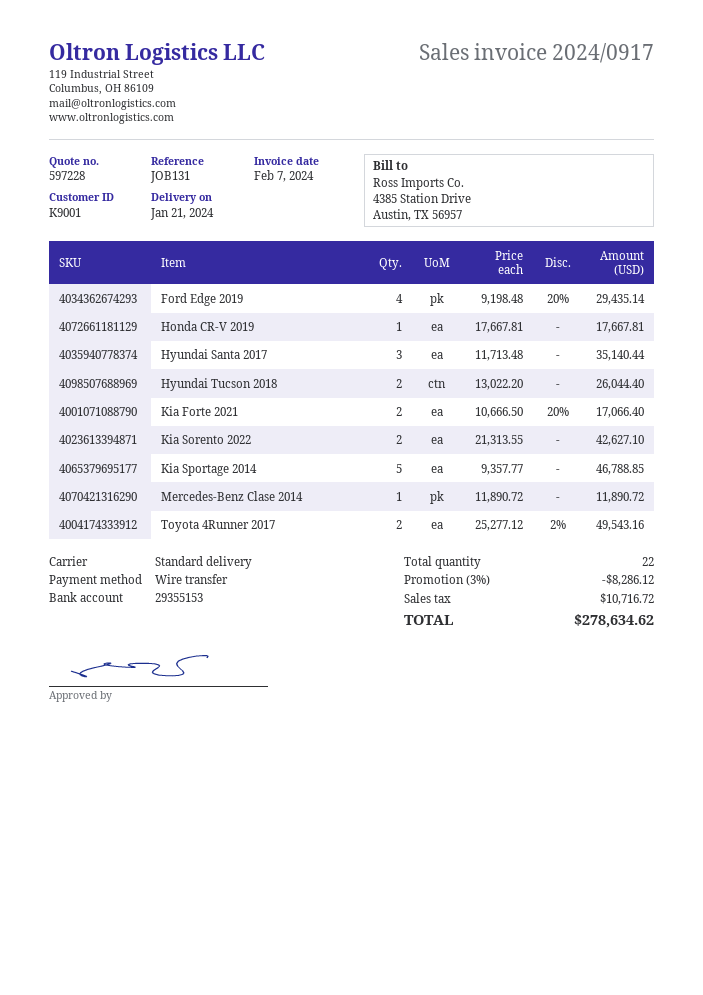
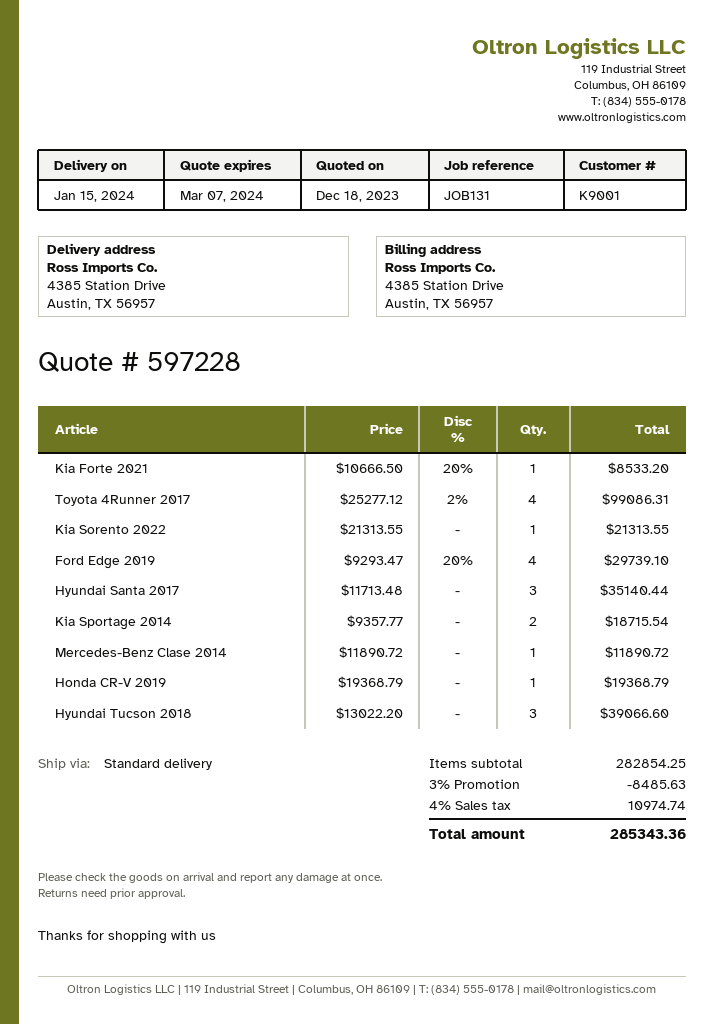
delivery date: 2024-01-21 -> 2024-01-15
Ford Edge 2019: 4 x 9198.48 - 20% = 29435.14 -> 4 x 9293.47 - 20% = 29739.10
Honda CR-V 2019: 1 x 17667.81 = 17667.81 -> 1 x 19368.79 = 19368.79
Hyundai Tucson 2018: 2 x 13022.20 = 26044.40 -> 3 x 13022.20 = 39066.60
Kia Forte 2021: 2 x 10666.50 - 20% = 17066.40 -> 1 x 10666.50 - 20% = 8533.20
Kia Sorento 2022: 2 x 21313.55 = 42627.10 -> 1 x 21313.55 = 21313.55
Kia Sportage 2014: 5 x 9357.77 = 46788.85 -> 2 x 9357.77 = 18715.54
Toyota 4Runner 2017: 2 x 25277.12 - 2% = 49543.16 -> 4 x 25277.12 - 2% = 99086.31
discount: 3% = 8286.12 -> 3% = 8485.63
tax: 10716.72 -> 10974.74
total: 278634.62 -> 285343.36

